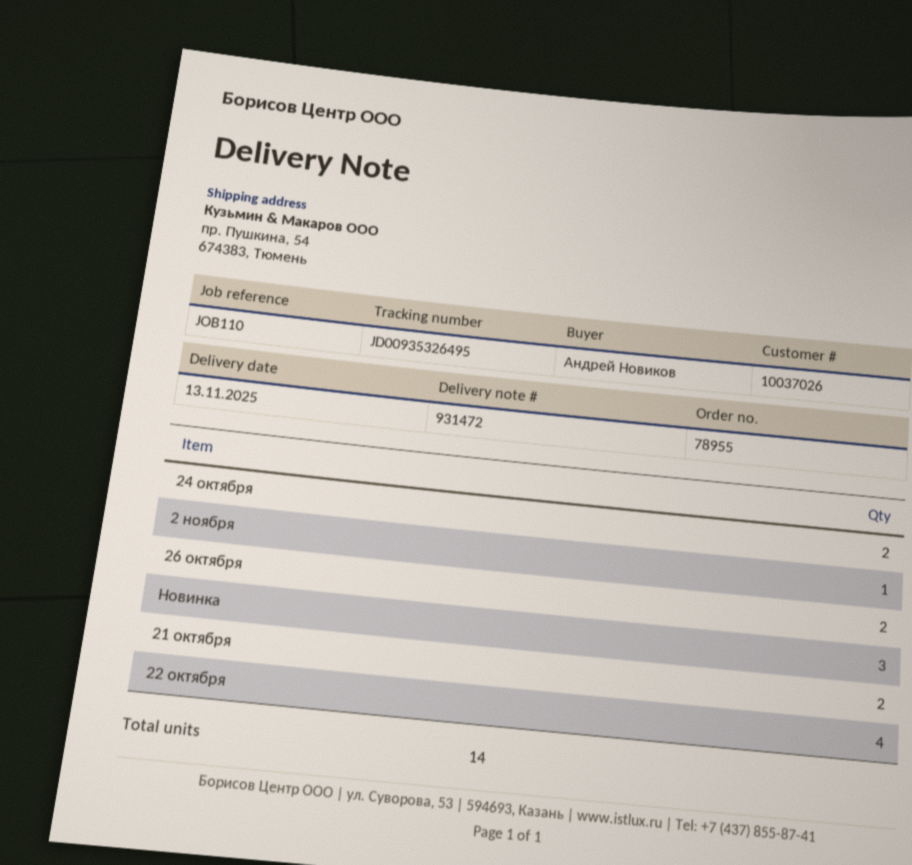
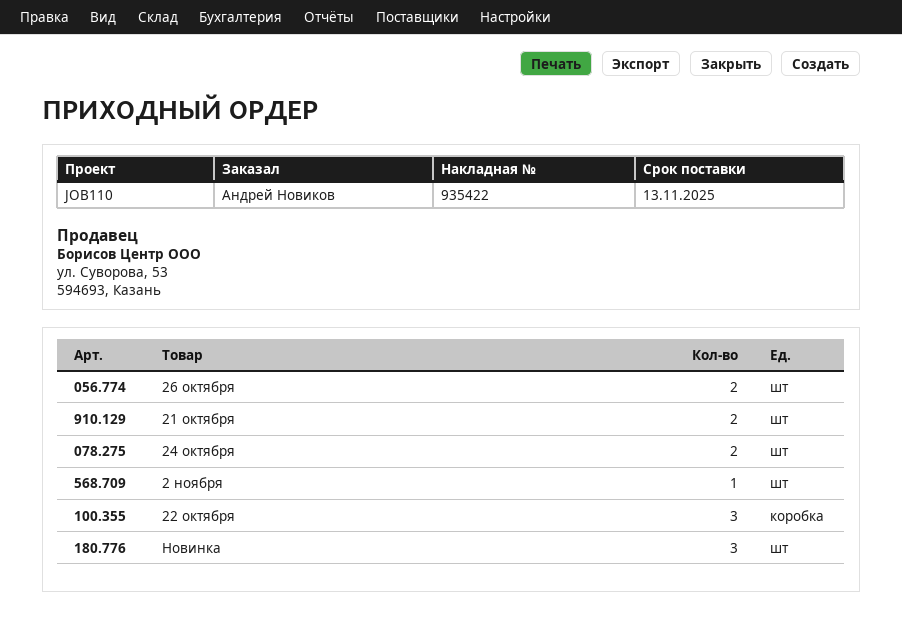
delivery note number: 931472 -> 935422
22 октября: 4 -> 3

